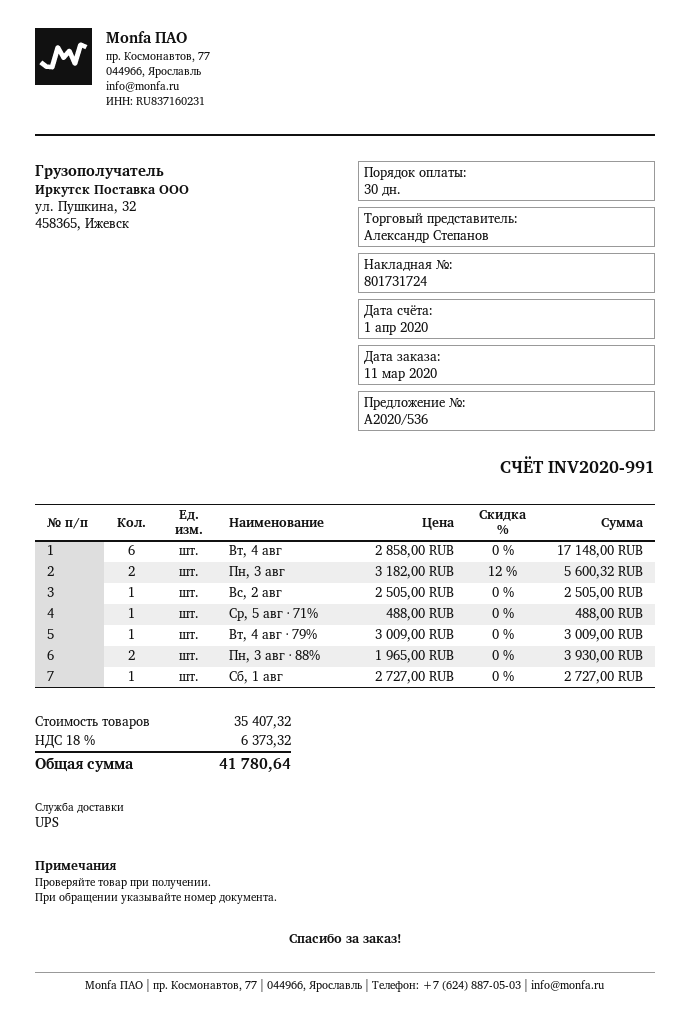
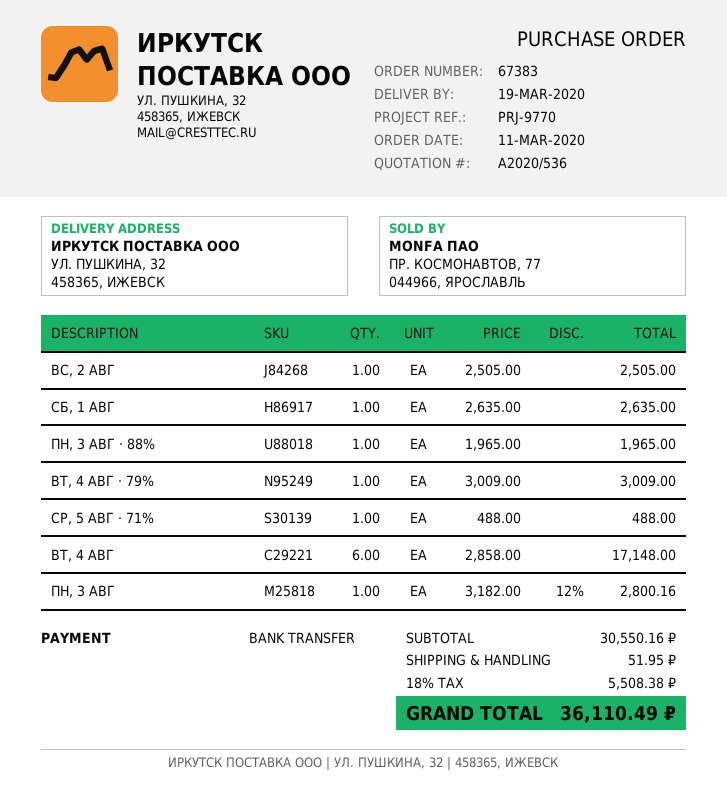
Пн, 3 авг: 2 x 3182.00 - 12% = 5600.32 -> 1 x 3182.00 - 12% = 2800.16
Пн, 3 авг · 88%: 2 x 1965.00 = 3930.00 -> 1 x 1965.00 = 1965.00
Сб, 1 авг: 1 x 2727.00 = 2727.00 -> 1 x 2635.00 = 2635.00
subtotal: 35407.32 -> 30550.16
shipping: none -> 51.95
tax: 18% = 6373.32 -> 18% = 5508.38
total: 41780.64 -> 36110.49

